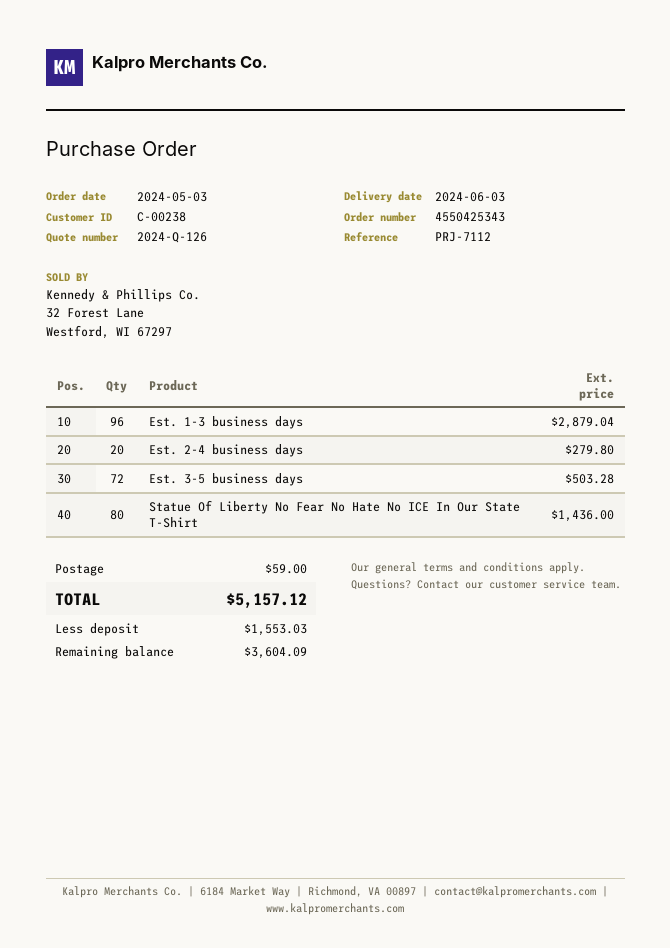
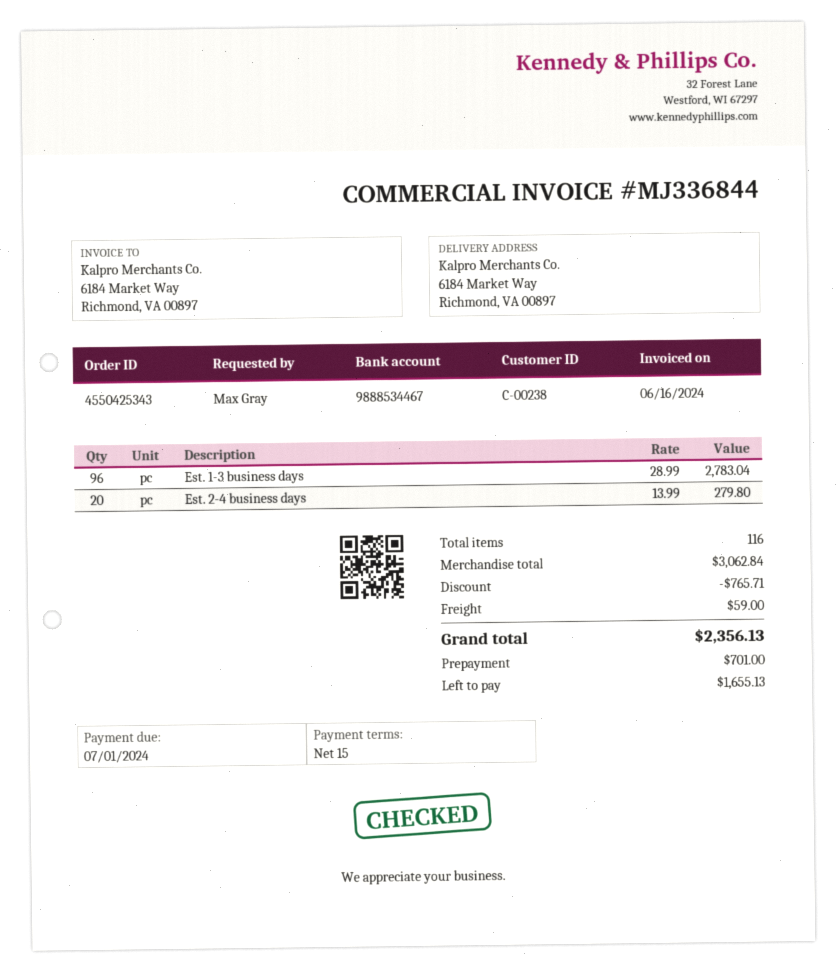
Est. 1-3 business days: 96 for 2879.04 -> 96 for 2783.04
Est. 3-5 business days: 72 for 503.28 -> none
Statue Of Liberty No Fear No Hate No ICE In Our State T-Shirt: 80 for 1436.00 -> none
discount: none -> 765.71
total: 5157.12 -> 2356.13
deposit: 1553.03 -> 701.00
balance: 3604.09 -> 1655.13

